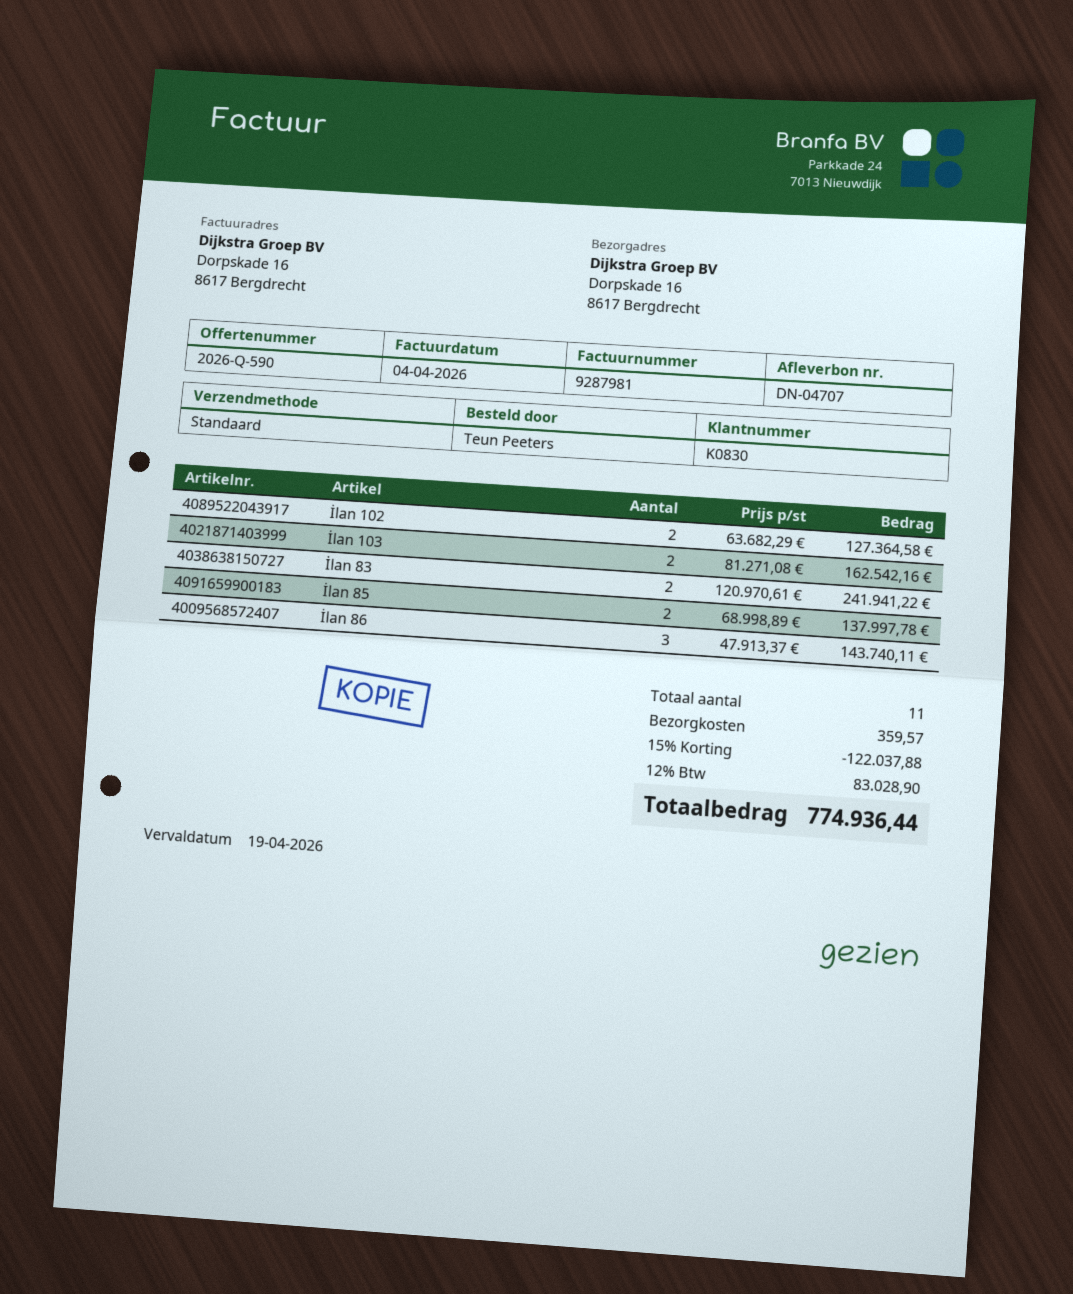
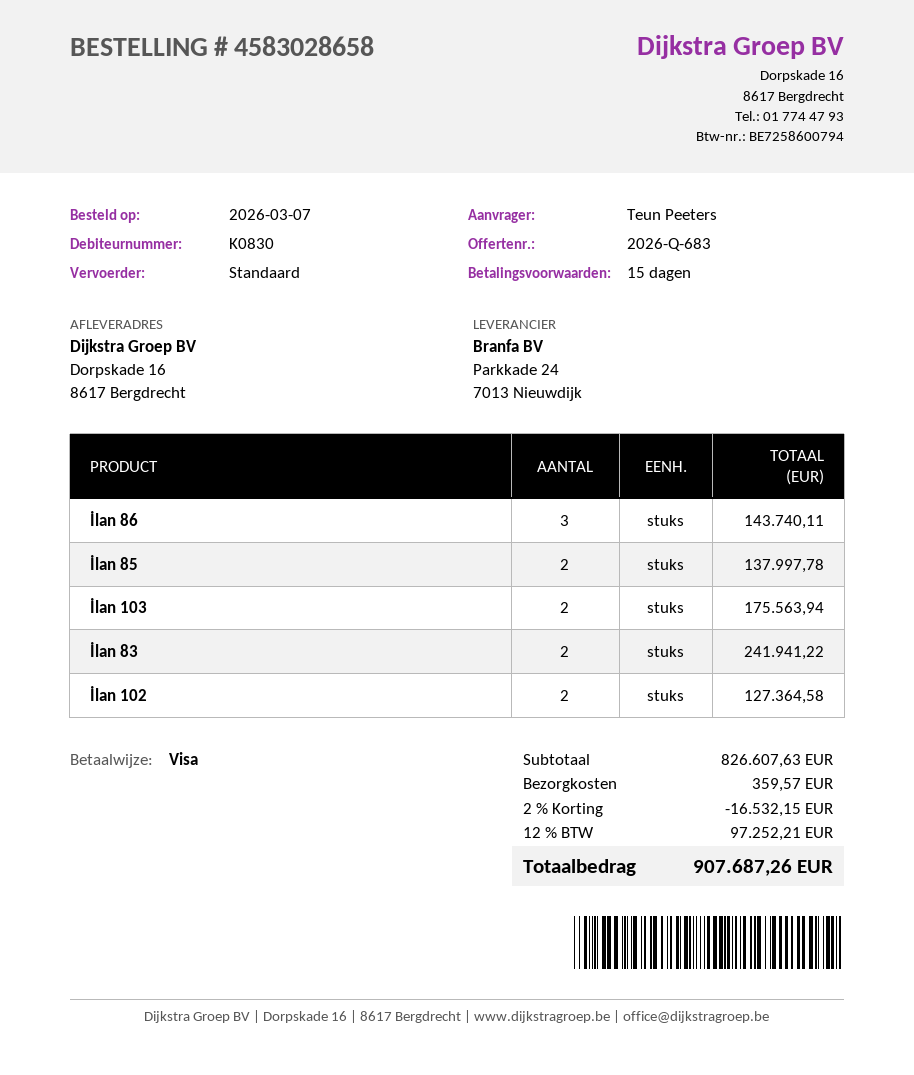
quote number: 2026-Q-590 -> 2026-Q-683
İlan 103: 2 for 162542.16 -> 2 for 175563.94
discount: 15% = 122037.88 -> 2% = 16532.15
tax: 12% = 83028.90 -> 12% = 97252.21
total: 774936.44 -> 907687.26

